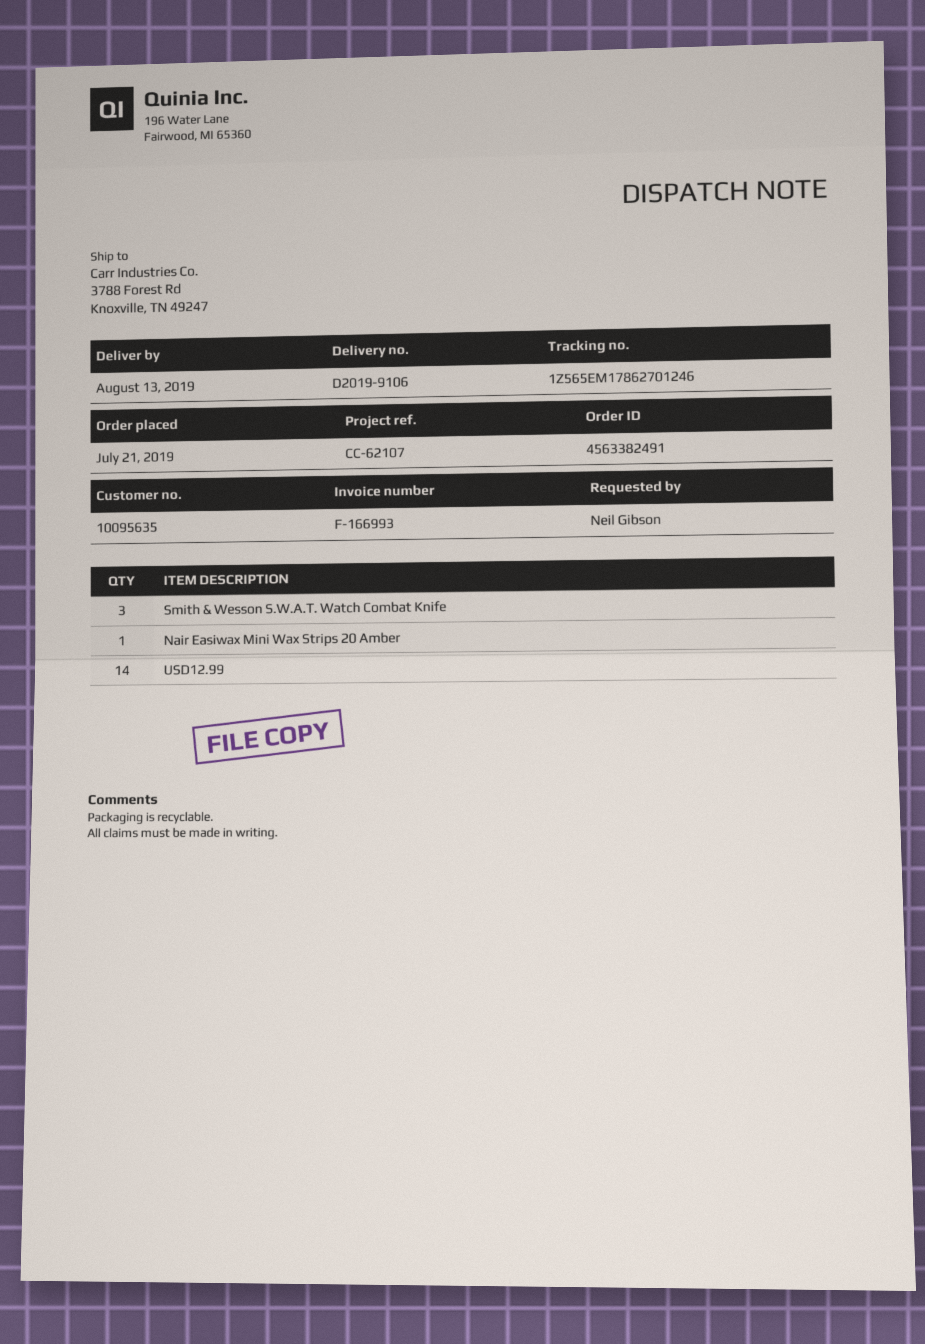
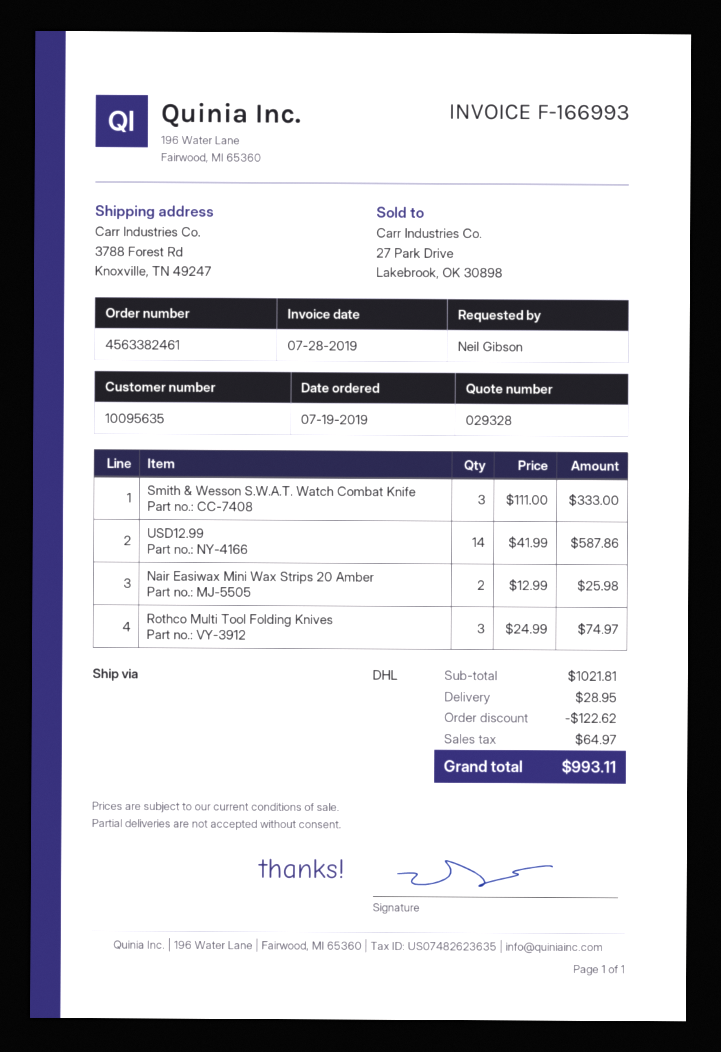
order number: 4563382491 -> 4563382461
order date: 2019-07-21 -> 2019-07-19
Nair Easiwax Mini Wax Strips 20 Amber: 1 -> 2
Rothco Multi Tool Folding Knives: none -> 3

